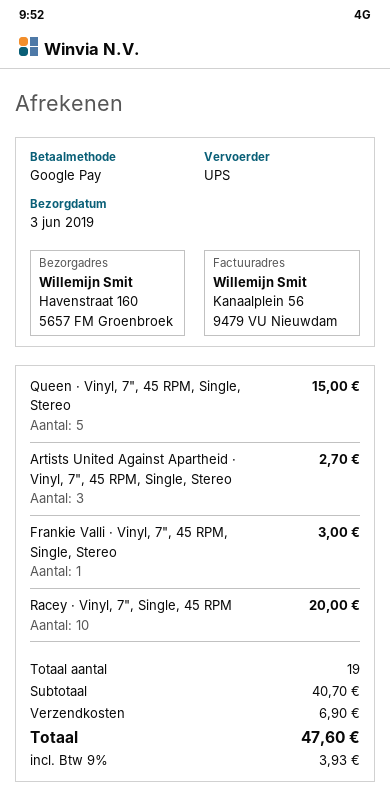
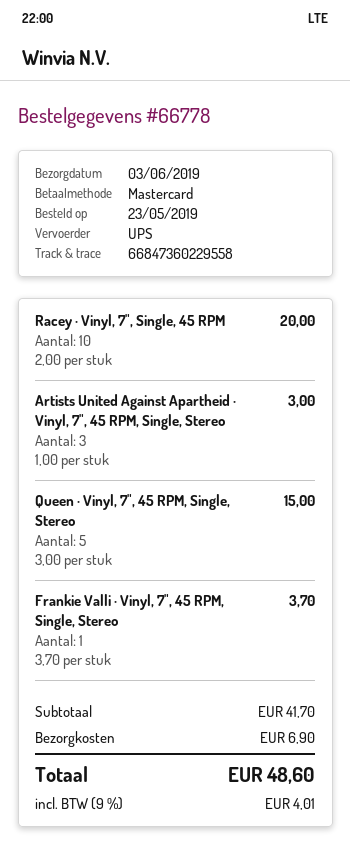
payment method: Google Pay -> Mastercard
Artists United Against Apartheid · Vinyl, 7", 45 RPM, Single, Stereo: 3 for 2.70 -> 3 for 3.00
Frankie Valli · Vinyl, 7", 45 RPM, Single, Stereo: 1 for 3.00 -> 1 for 3.70
subtotal: 40.70 -> 41.70
tax: 9% = 3.93 -> 9% = 4.01
total: 47.60 -> 48.60

